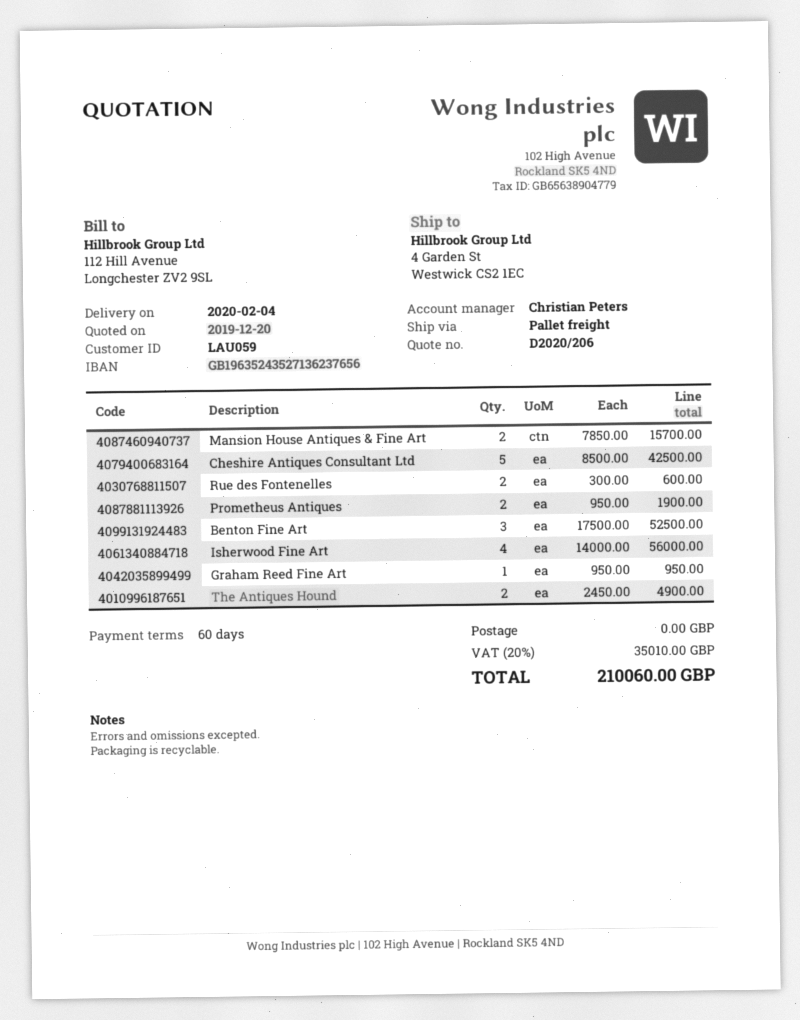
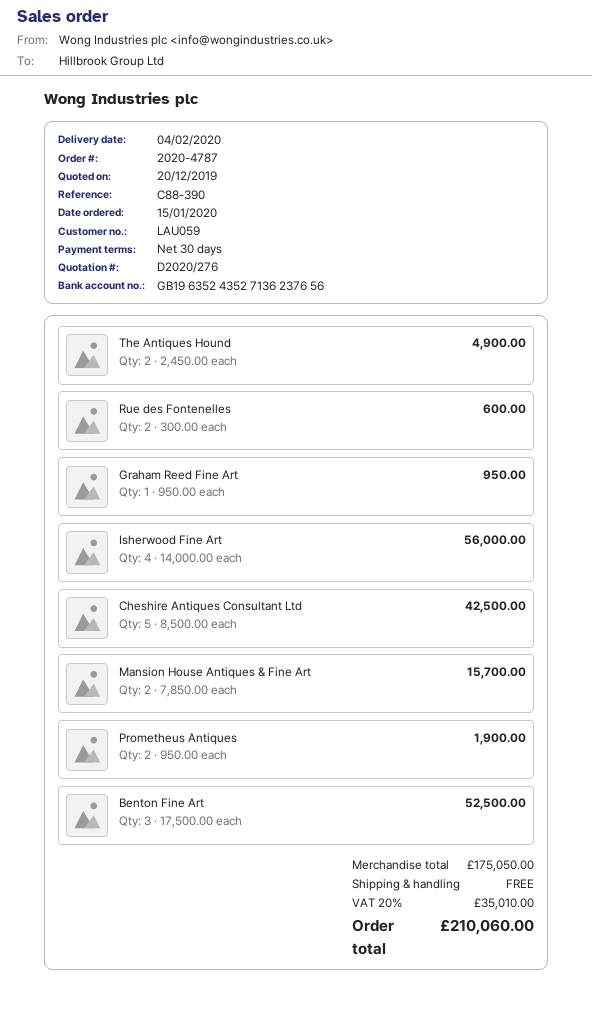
quote number: D2020/206 -> D2020/276
payment terms: 60 days -> 30 days

